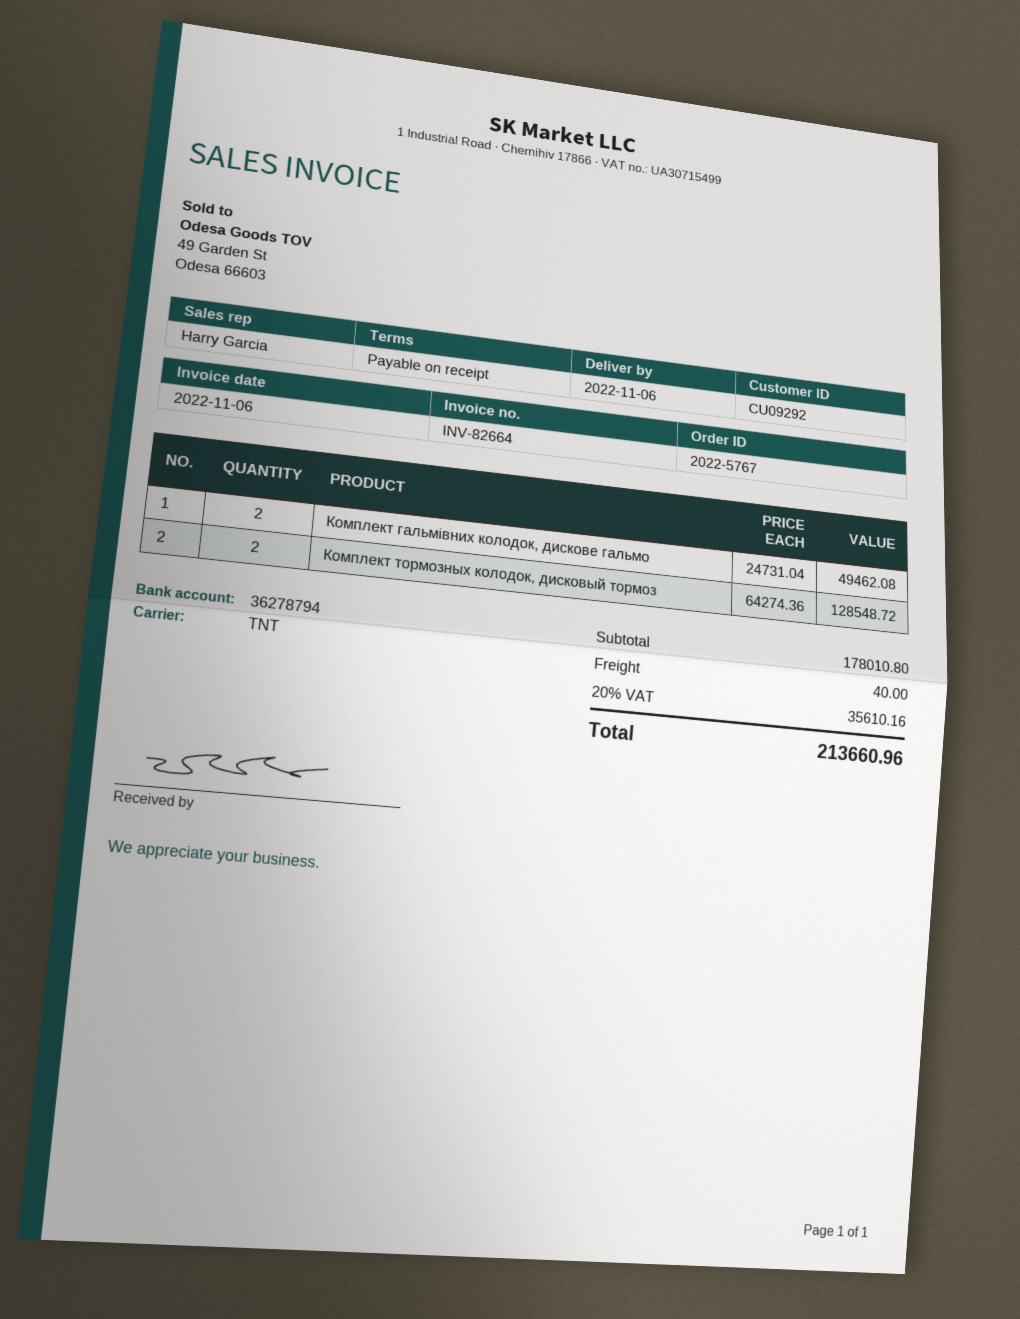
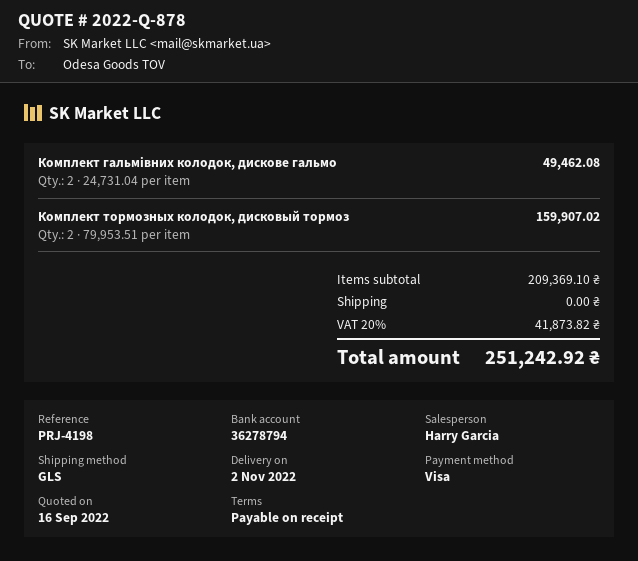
delivery date: 2022-11-06 -> 2022-11-02
shipping method: TNT -> GLS
Комплект тормозных колодок, дисковый тормоз: 2 x 64274.36 = 128548.72 -> 2 x 79953.51 = 159907.02
subtotal: 178010.80 -> 209369.10
shipping: 40.00 -> 0.00
tax: 20% = 35610.16 -> 20% = 41873.82
total: 213660.96 -> 251242.92

